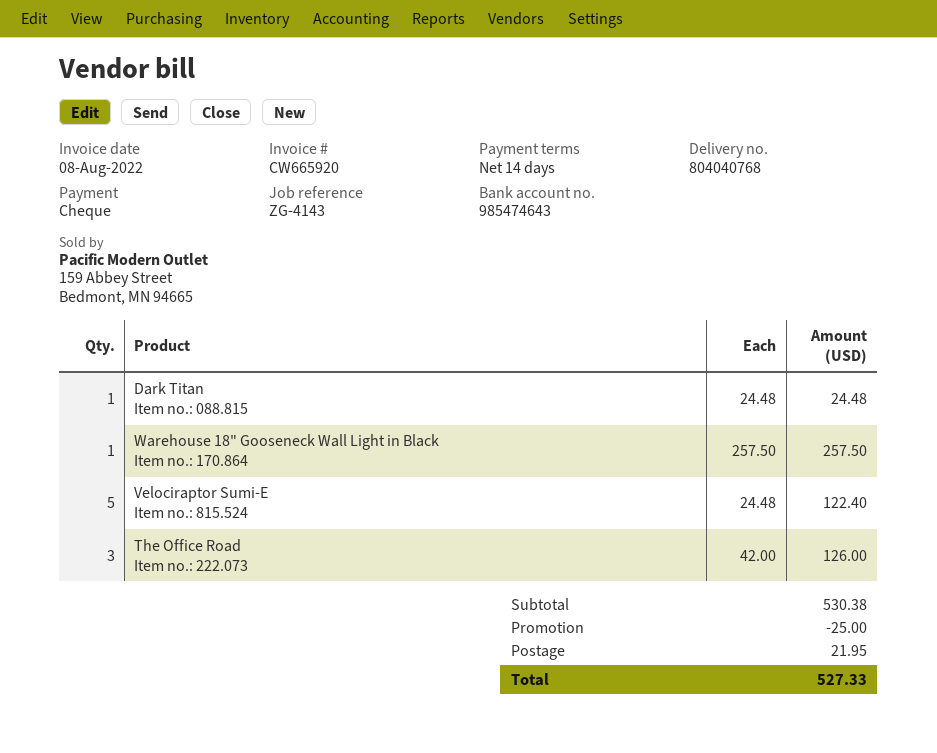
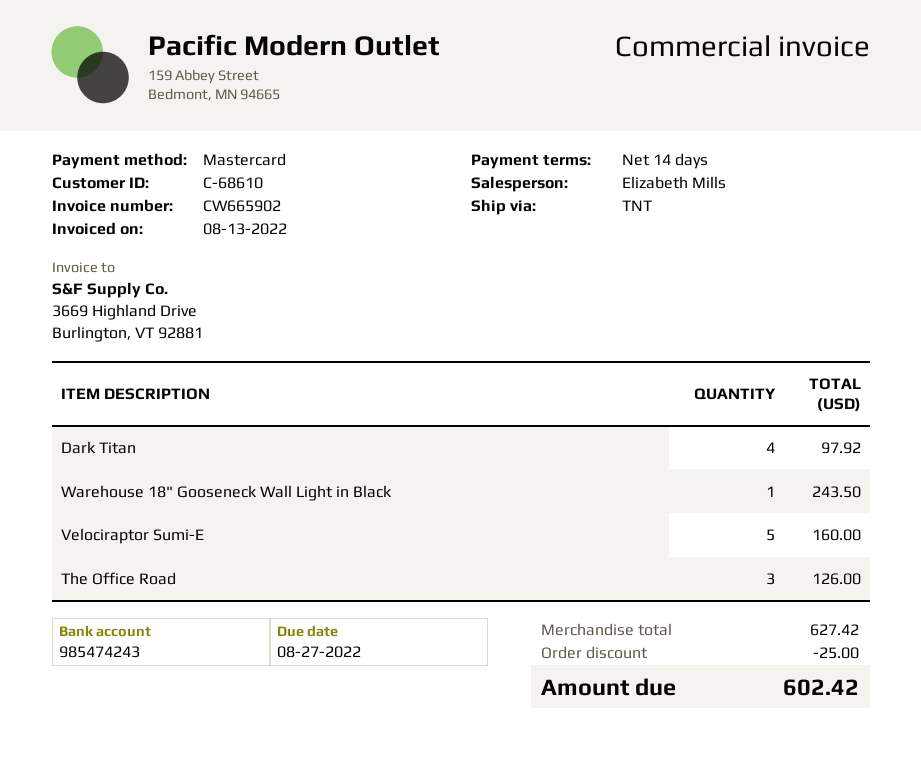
invoice number: CW665920 -> CW665902
invoice date: 2022-08-08 -> 2022-08-13
payment method: cheque -> Mastercard
bank account: 985474643 -> 985474243
Dark Titan: 1 for 24.48 -> 4 for 97.92
Warehouse 18" Gooseneck Wall Light in Black: 1 for 257.50 -> 1 for 243.50
Velociraptor Sumi-E: 5 for 122.40 -> 5 for 160.00
subtotal: 530.38 -> 627.42
shipping: 21.95 -> none
total: 527.33 -> 602.42

